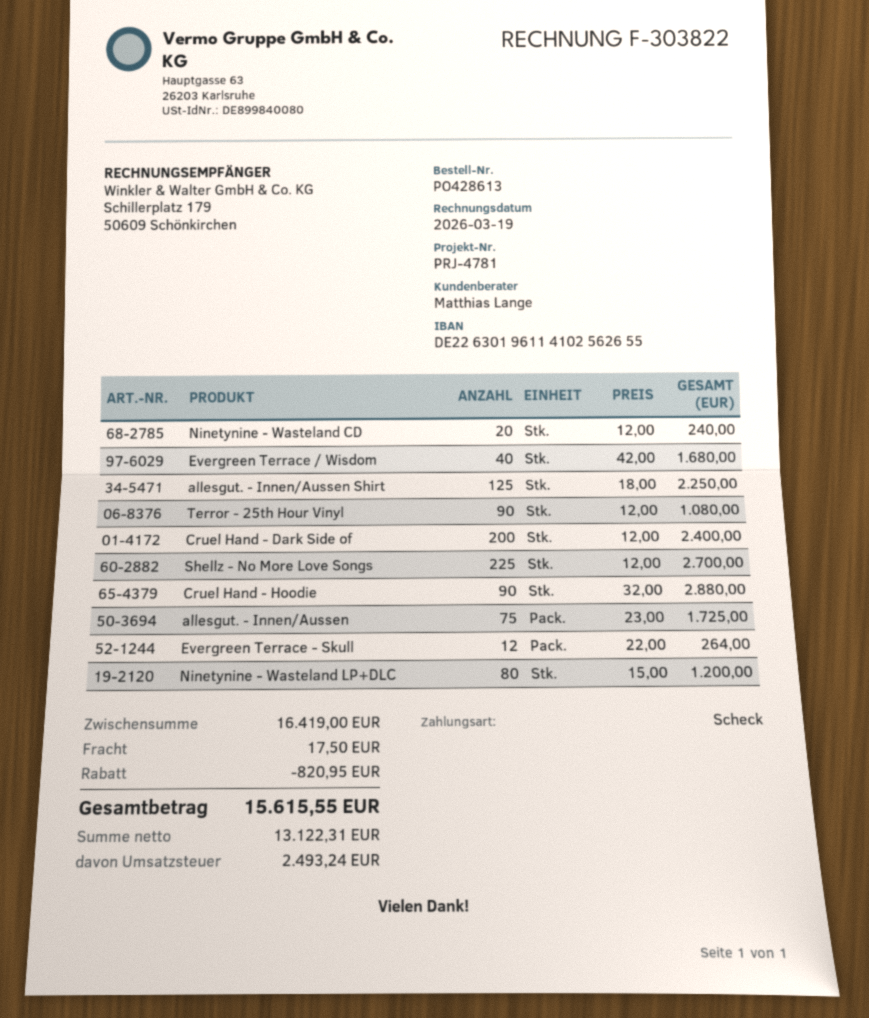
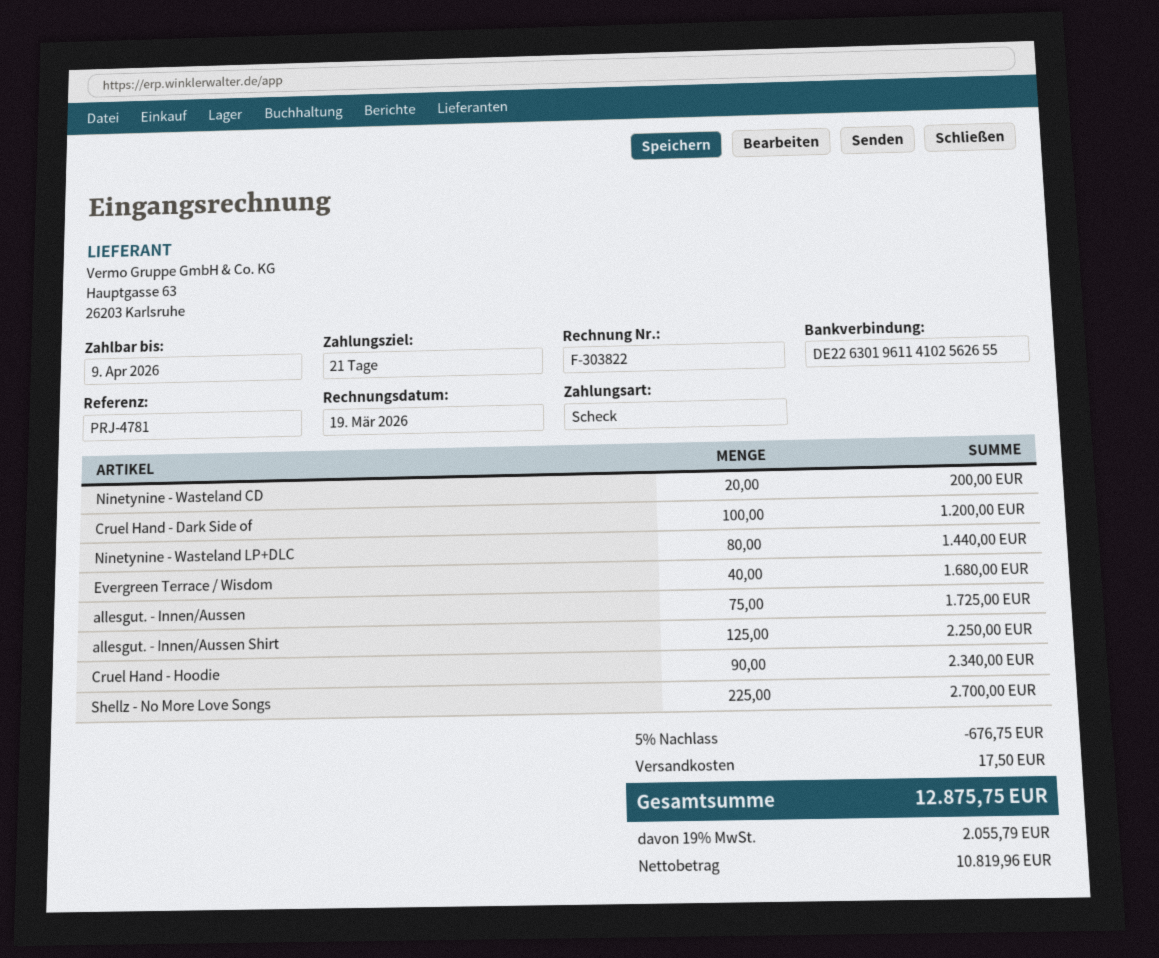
Ninetynine - Wasteland CD: 20 for 240.00 -> 20 for 200.00
Terror - 25th Hour Vinyl: 90 for 1080.00 -> none
Cruel Hand - Dark Side of: 200 for 2400.00 -> 100 for 1200.00
Cruel Hand - Hoodie: 90 for 2880.00 -> 90 for 2340.00
Evergreen Terrace - Skull: 12 for 264.00 -> none
Ninetynine - Wasteland LP+DLC: 80 for 1200.00 -> 80 for 1440.00
discount: 820.95 -> 676.75
net: 13122.31 -> 10819.96
tax: 2493.24 -> 2055.79
total: 15615.55 -> 12875.75

